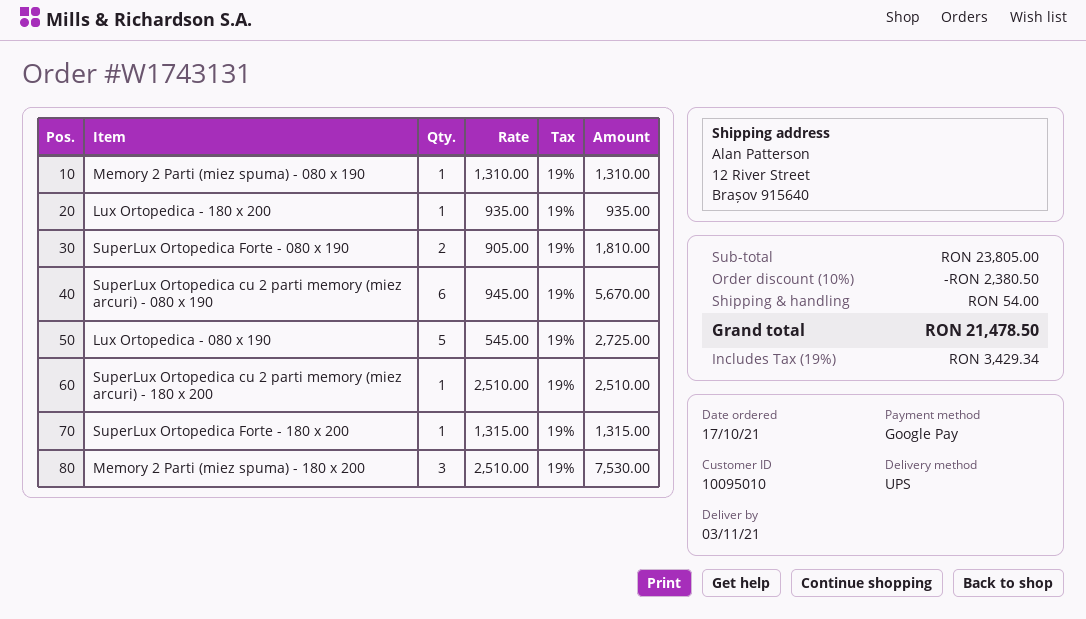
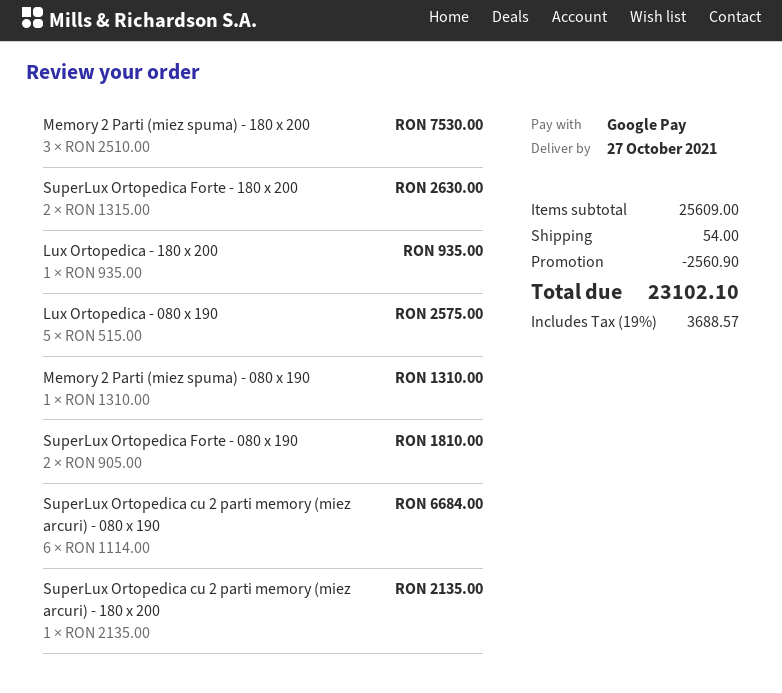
delivery date: 2021-11-03 -> 2021-10-27
SuperLux Ortopedica cu 2 parti memory (miez arcuri) - 080 x 190: 6 x 945.00 = 5670.00 -> 6 x 1114.00 = 6684.00
Lux Ortopedica - 080 x 190: 5 x 545.00 = 2725.00 -> 5 x 515.00 = 2575.00
SuperLux Ortopedica cu 2 parti memory (miez arcuri) - 180 x 200: 1 x 2510.00 = 2510.00 -> 1 x 2135.00 = 2135.00
SuperLux Ortopedica Forte - 180 x 200: 1 x 1315.00 = 1315.00 -> 2 x 1315.00 = 2630.00
subtotal: 23805.00 -> 25609.00
discount: 2380.50 -> 2560.90
tax: 19% = 3429.34 -> 19% = 3688.57
total: 21478.50 -> 23102.10

